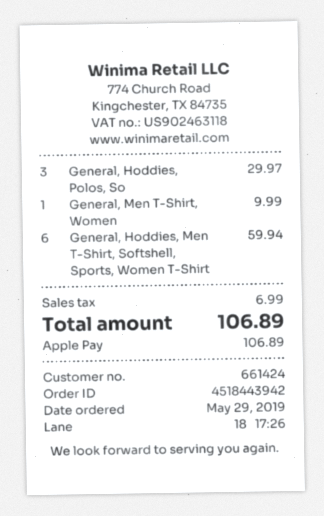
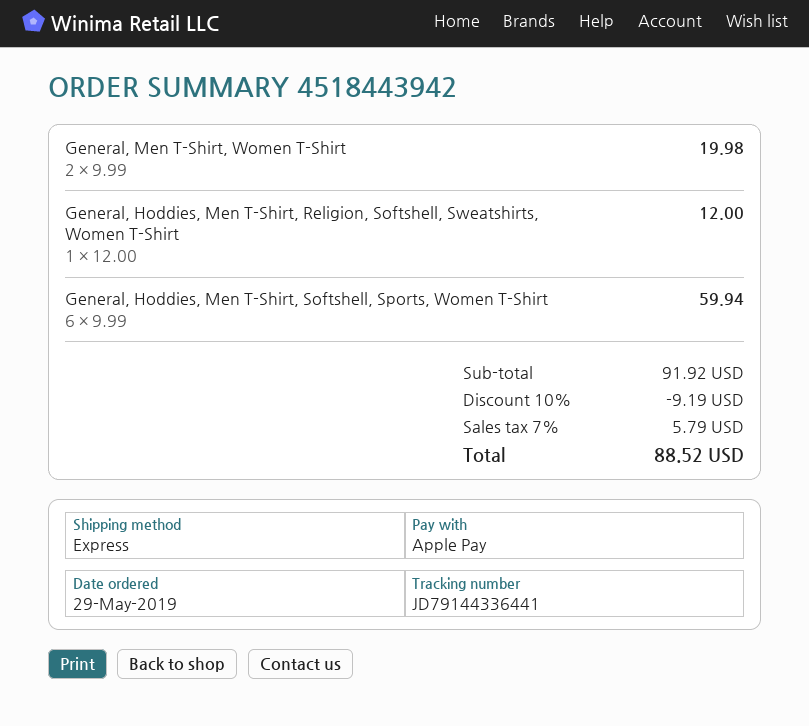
General, Hoddies, Polos, So: 3 for 29.97 -> none
General, Men T-Shirt, Women: 1 for 9.99 -> 2 for 19.98
General, Hoddies, Men T-Shirt, Religion, Softshell, Sweatshirts, Women T-Shirt: none -> 1 for 12.00
discount: none -> 10% = 9.19
tax: 6.99 -> 5.79
total: 106.89 -> 88.52

